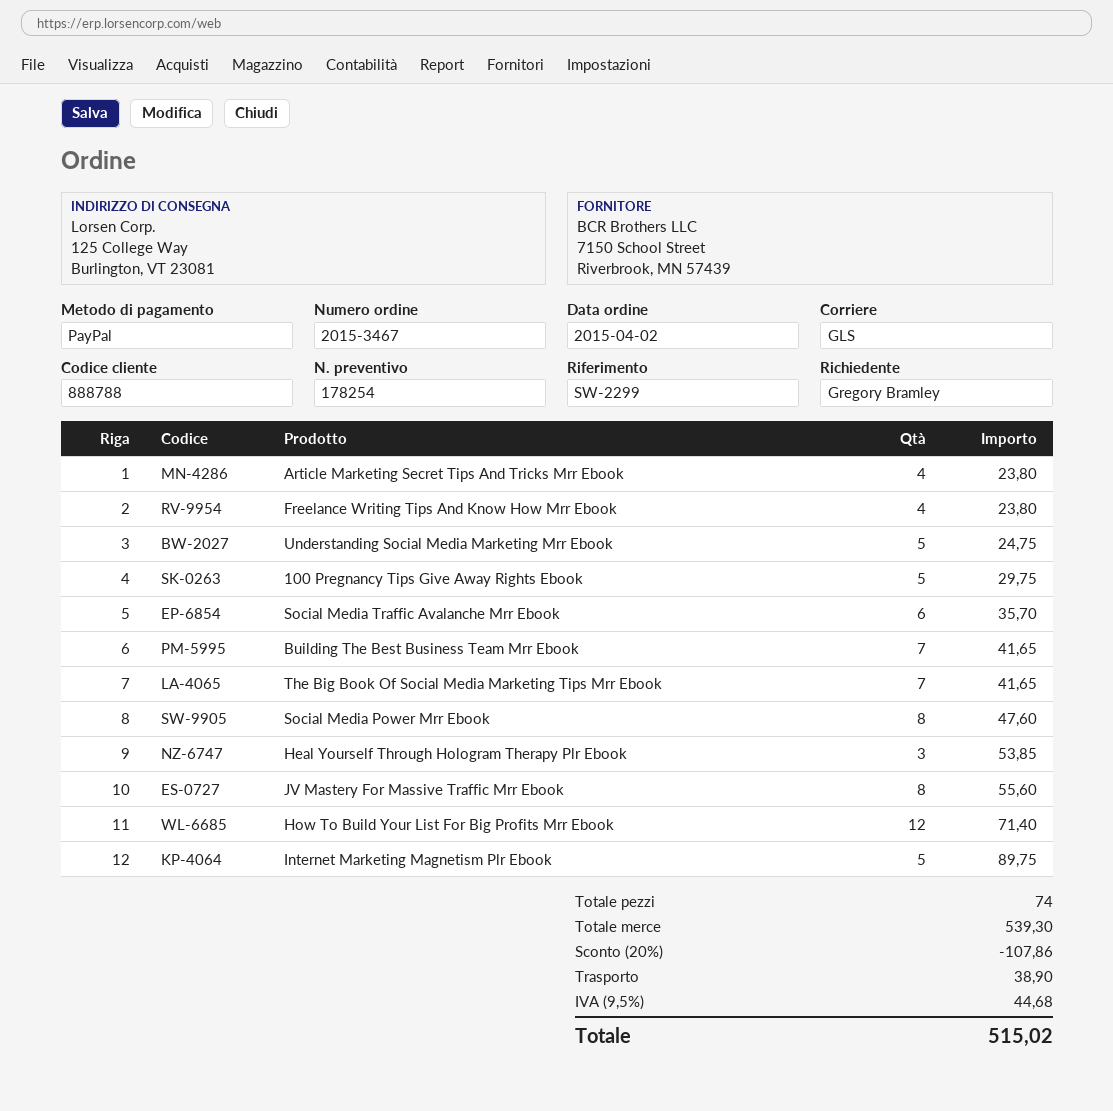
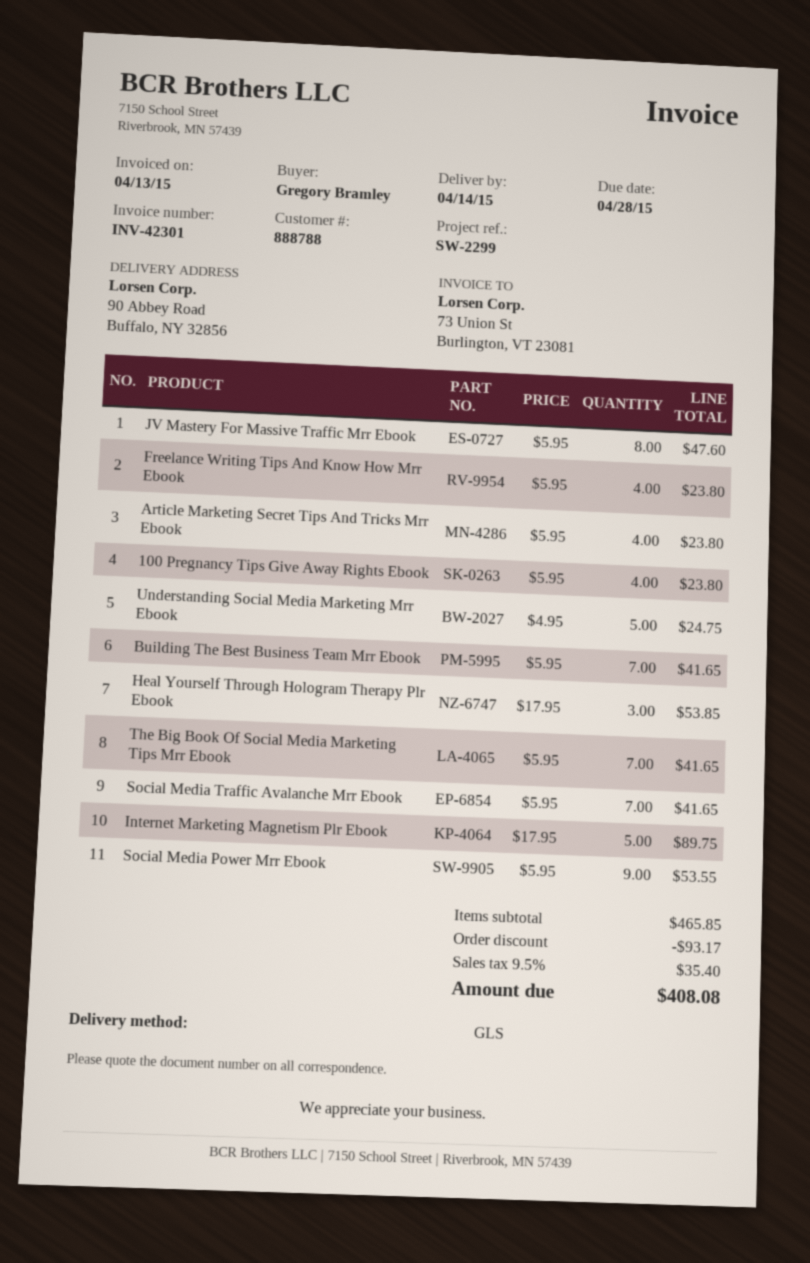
ship to: 125 College Way, Burlington, VT 23081 -> 90 Abbey Road, Buffalo, NY 32856
100 Pregnancy Tips Give Away Rights Ebook: 5 for 29.75 -> 4 for 23.80
Social Media Traffic Avalanche Mrr Ebook: 6 for 35.70 -> 7 for 41.65
Social Media Power Mrr Ebook: 8 for 47.60 -> 9 for 53.55
JV Mastery For Massive Traffic Mrr Ebook: 8 for 55.60 -> 8 for 47.60
How To Build Your List For Big Profits Mrr Ebook: 12 for 71.40 -> none
subtotal: 539.30 -> 465.85
discount: 107.86 -> 93.17
shipping: 38.90 -> none
tax: 9.5% = 44.68 -> 9.5% = 35.40
total: 515.02 -> 408.08

